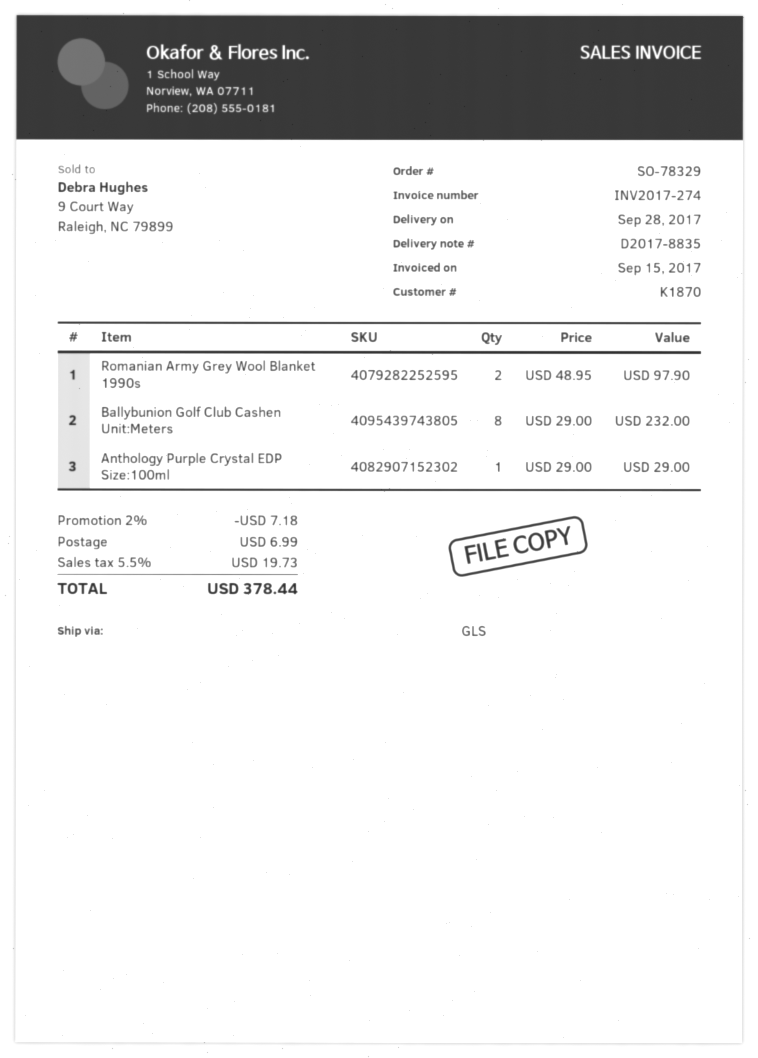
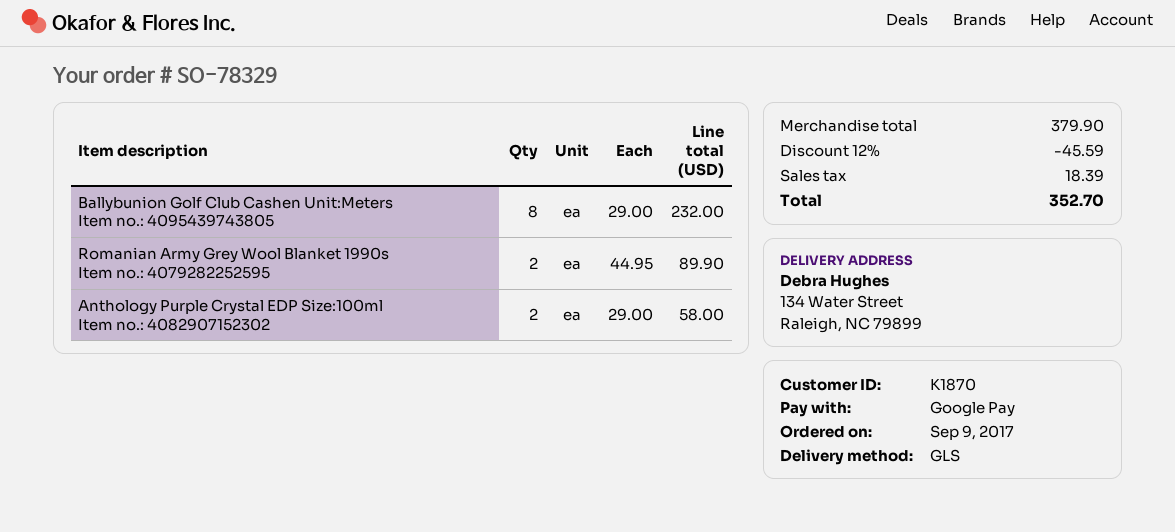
Romanian Army Grey Wool Blanket 1990s: 2 x 48.95 = 97.90 -> 2 x 44.95 = 89.90
Anthology Purple Crystal EDP Size:100ml: 1 x 29.00 = 29.00 -> 2 x 29.00 = 58.00
discount: 2% = 7.18 -> 12% = 45.59
shipping: 6.99 -> none
tax: 19.73 -> 18.39
total: 378.44 -> 352.70

